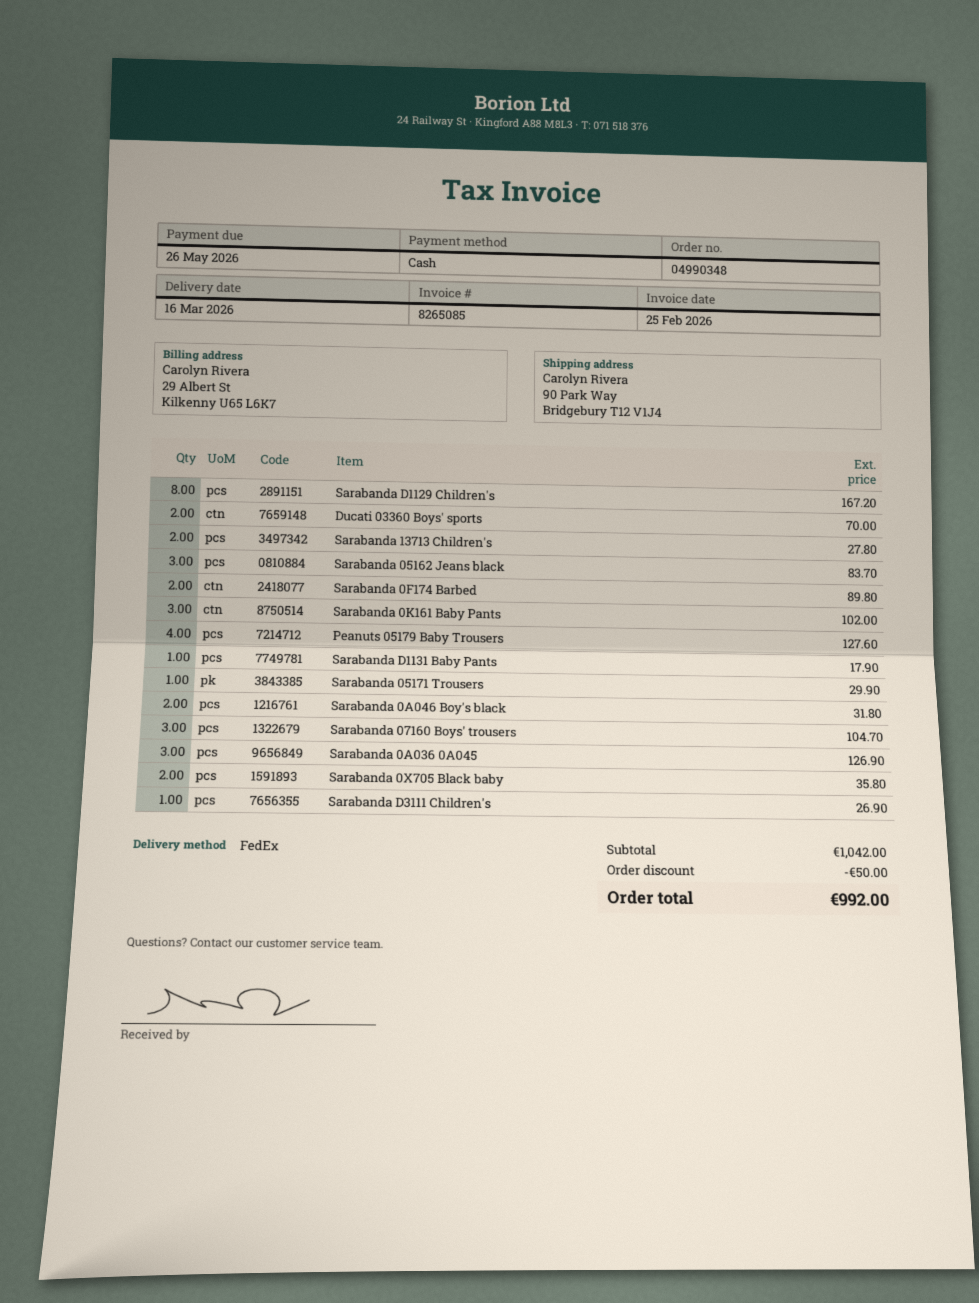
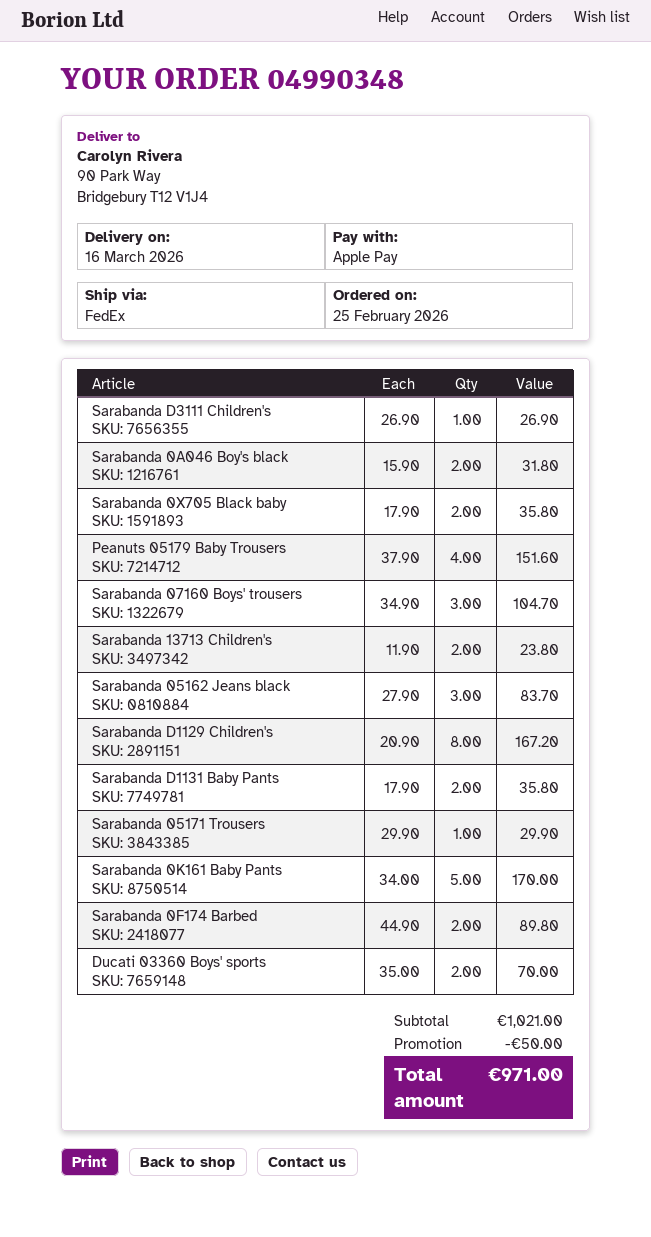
payment method: cash -> Apple Pay
Sarabanda 13713 Children's: 2 for 27.80 -> 2 for 23.80
Sarabanda 0K161 Baby Pants: 3 for 102.00 -> 5 for 170.00
Peanuts 05179 Baby Trousers: 4 for 127.60 -> 4 for 151.60
Sarabanda D1131 Baby Pants: 1 for 17.90 -> 2 for 35.80
Sarabanda 0A036 0A045: 3 for 126.90 -> none
subtotal: 1042.00 -> 1021.00
total: 992.00 -> 971.00

